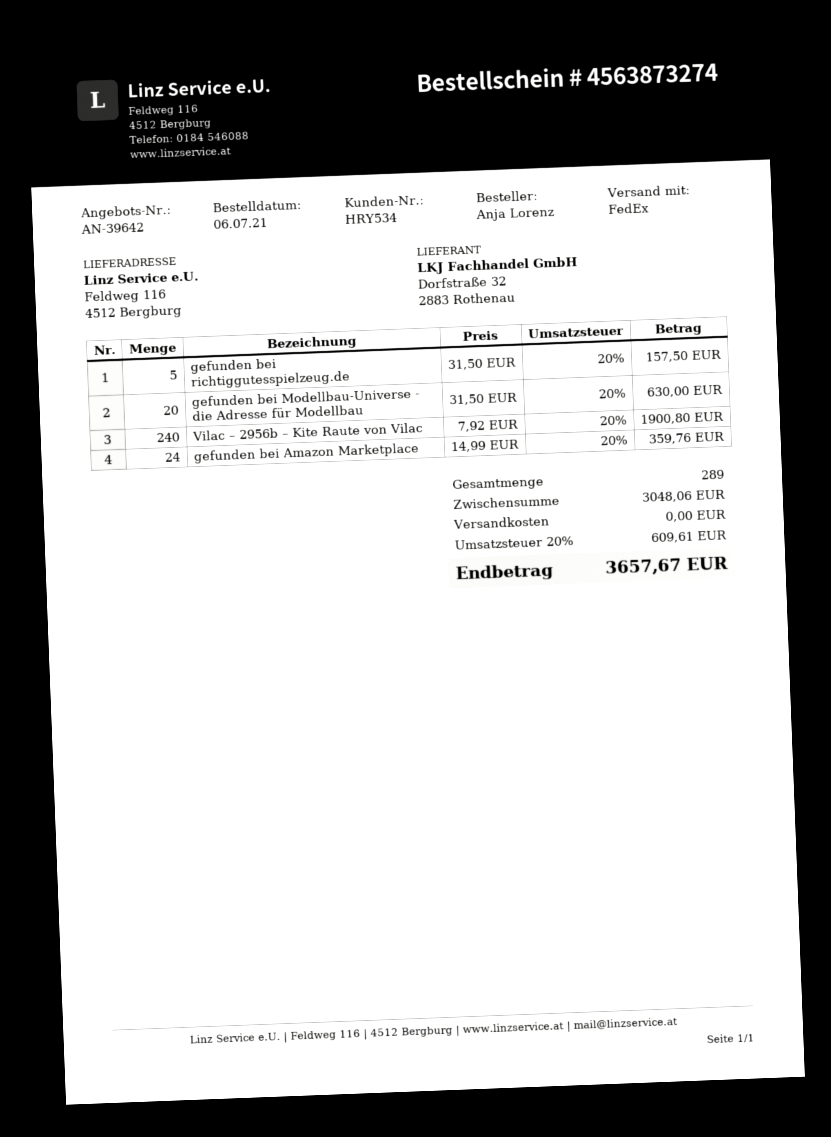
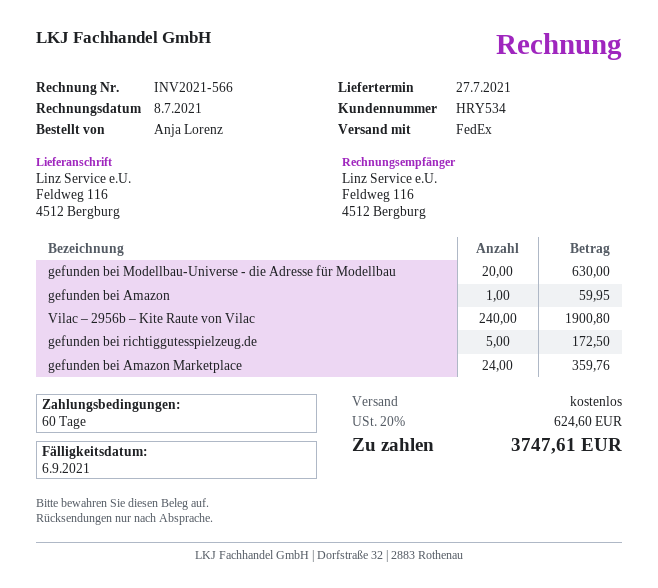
gefunden bei richtiggutesspielzeug.de: 5 for 157.50 -> 5 for 172.50
gefunden bei Amazon: none -> 1 for 59.95
tax: 20% = 609.61 -> 20% = 624.60
total: 3657.67 -> 3747.61

